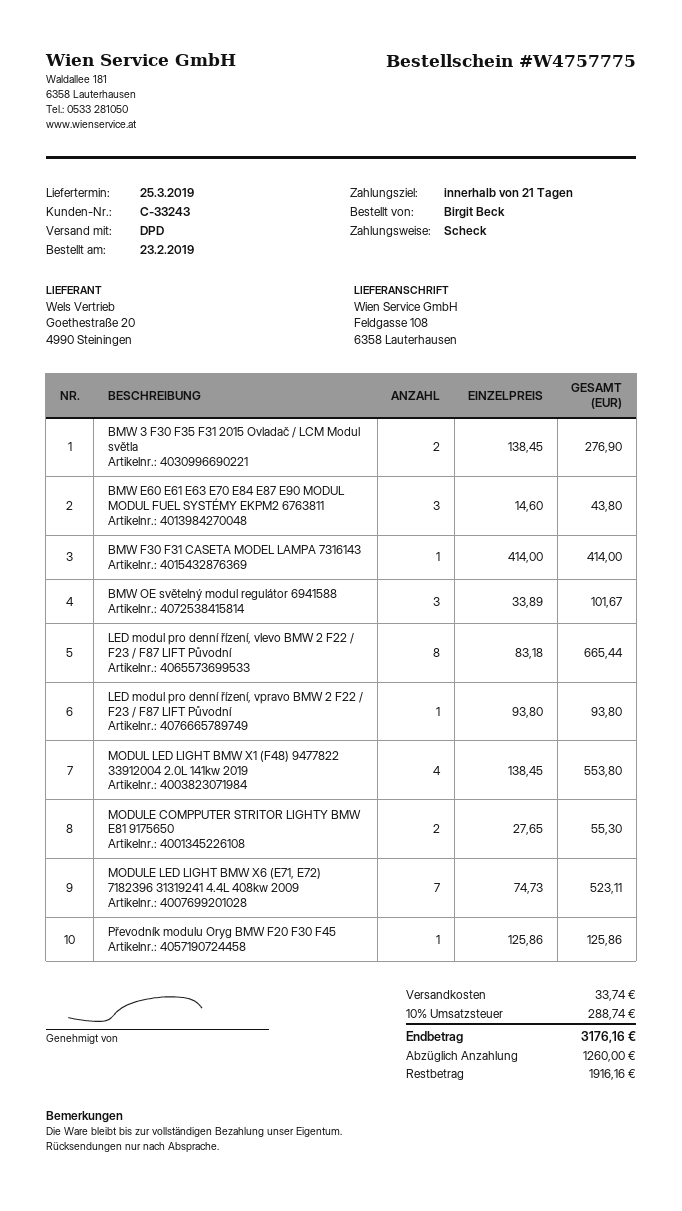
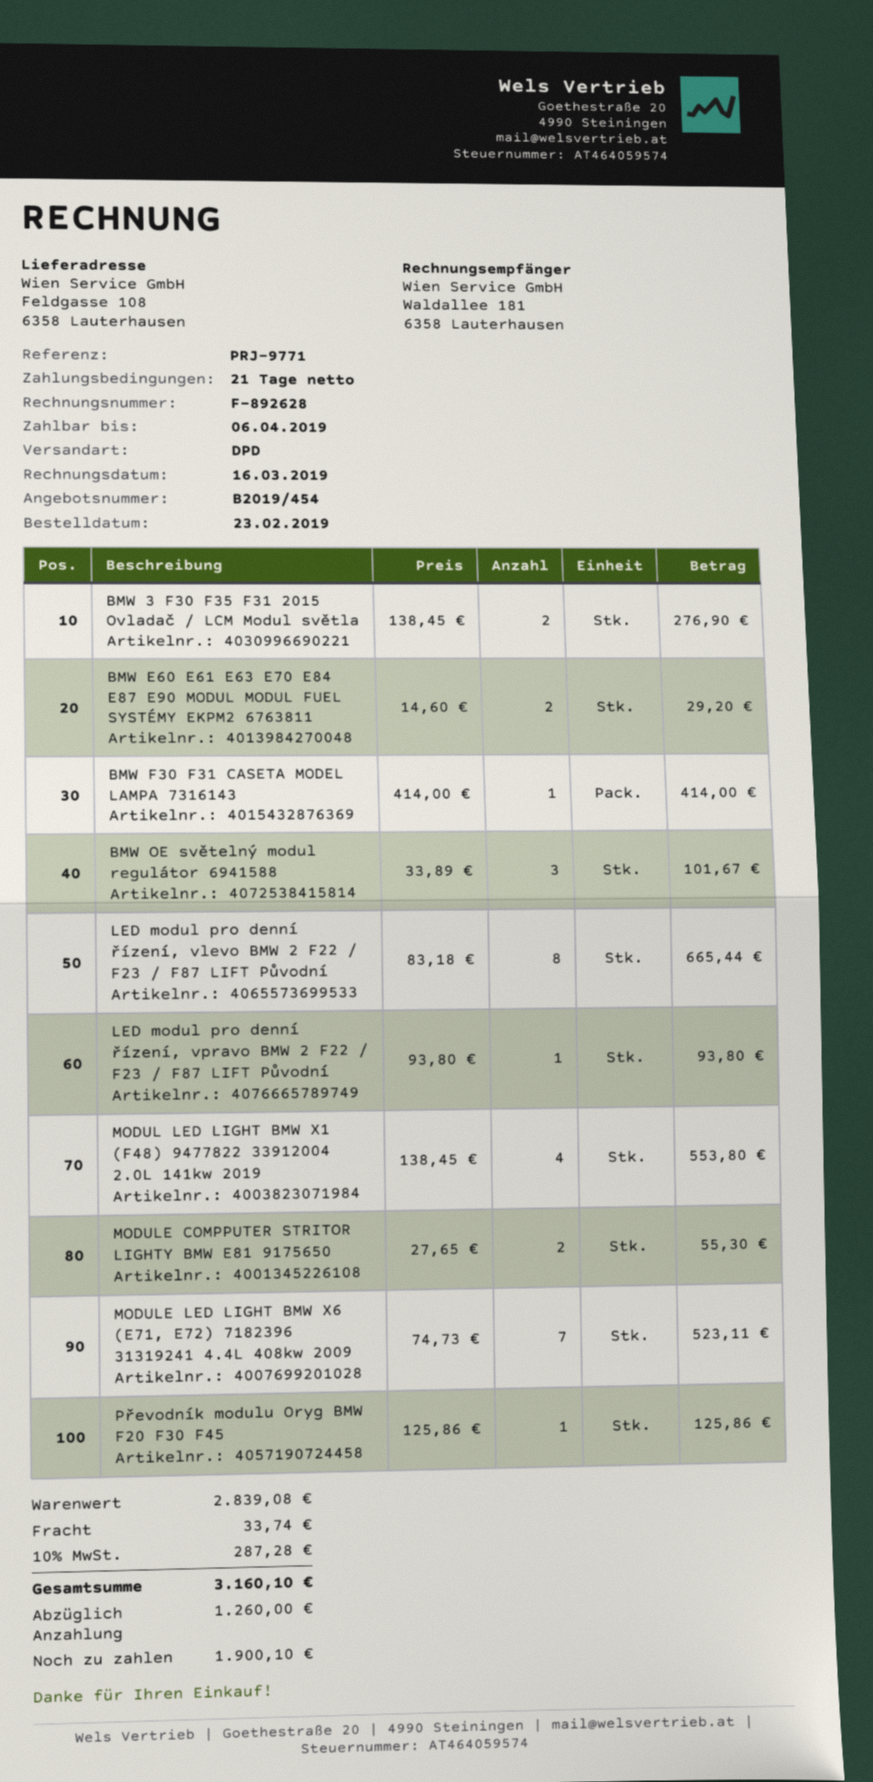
BMW E60 E61 E63 E70 E84 E87 E90 MODUL MODUL FUEL SYSTÉMY EKPM2 6763811: 3 x 14.60 = 43.80 -> 2 x 14.60 = 29.20
tax: 10% = 288.74 -> 10% = 287.28
total: 3176.16 -> 3160.10
balance: 1916.16 -> 1900.10

